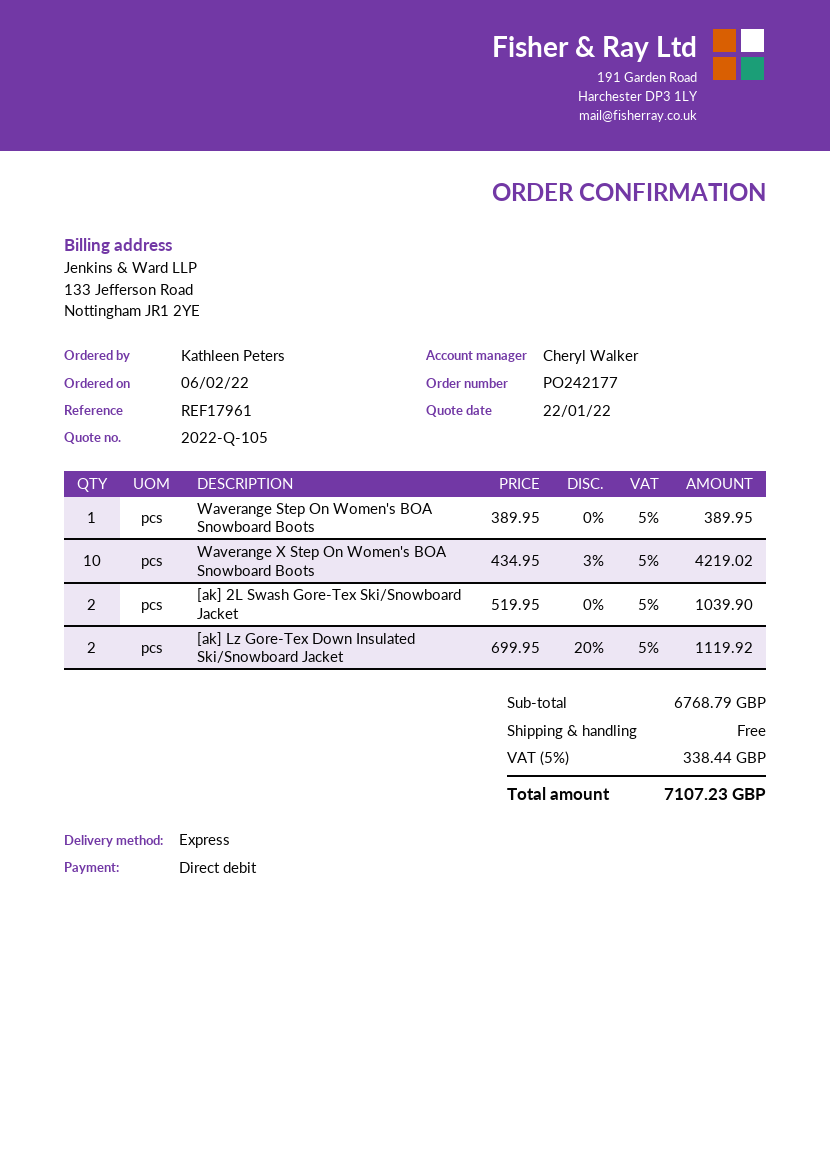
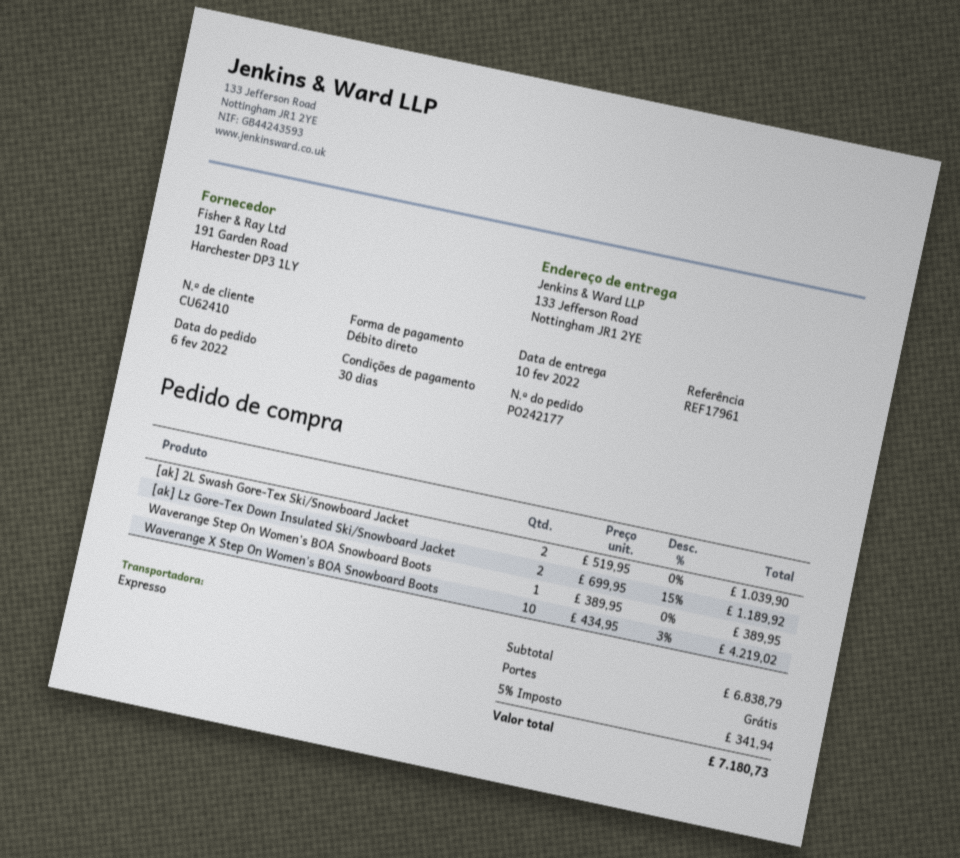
[ak] Lz Gore-Tex Down Insulated Ski/Snowboard Jacket: 2 x 699.95 - 20% = 1119.92 -> 2 x 699.95 - 15% = 1189.92
subtotal: 6768.79 -> 6838.79
tax: 5% = 338.44 -> 5% = 341.94
total: 7107.23 -> 7180.73

